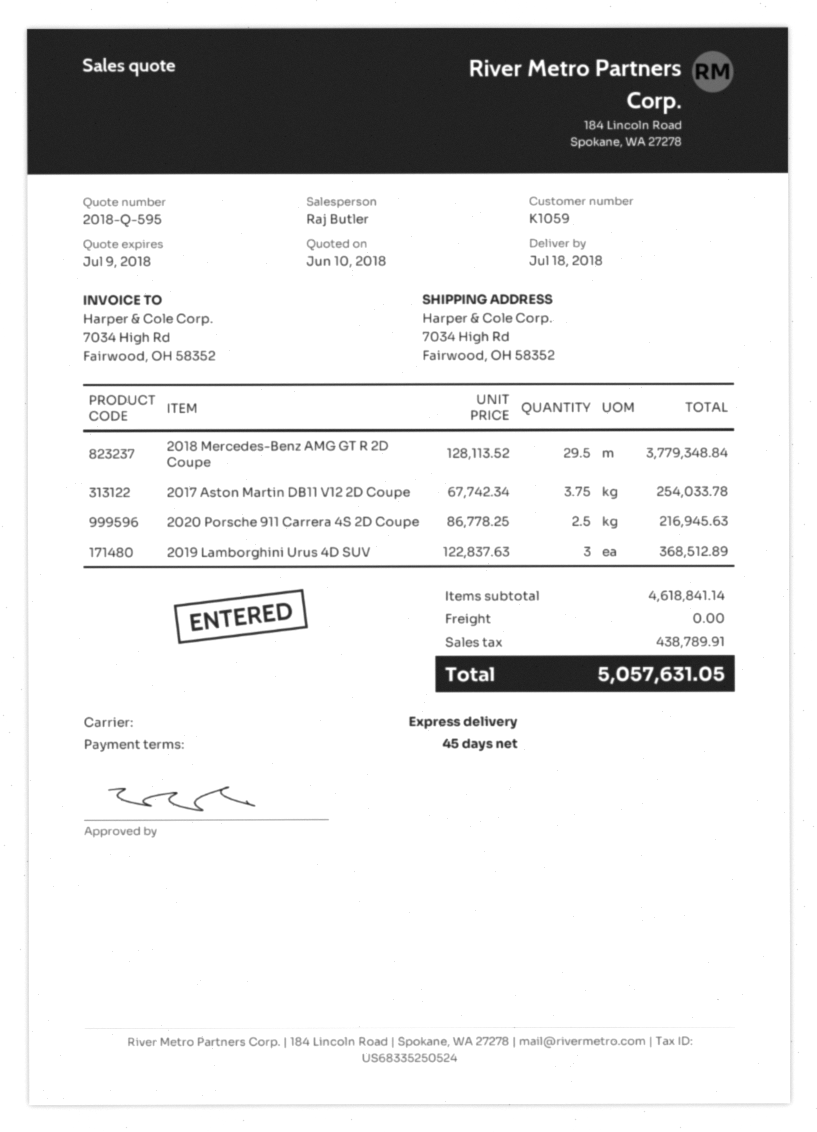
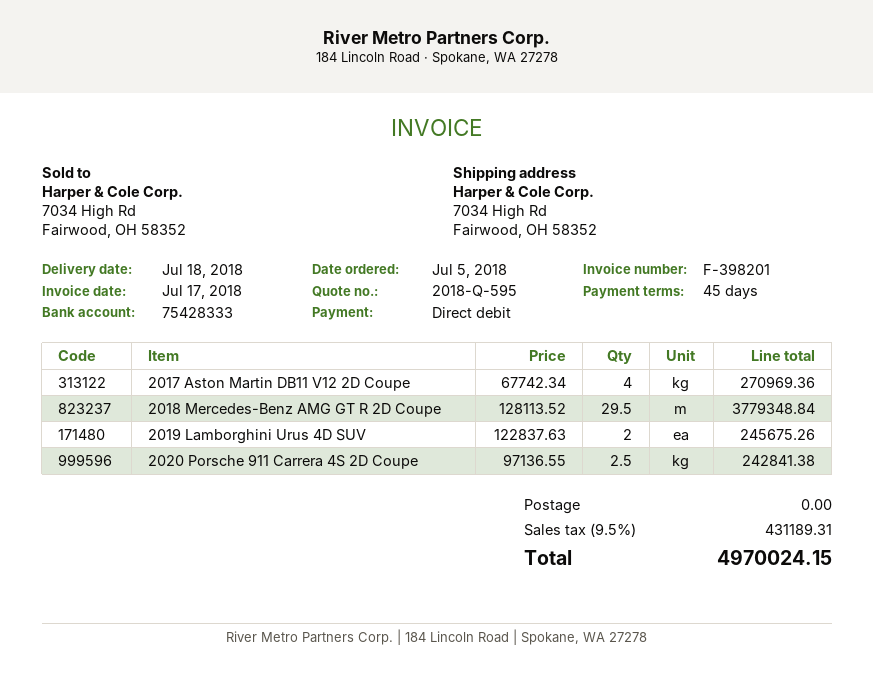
2017 Aston Martin DB11 V12 2D Coupe: 3.75 x 67742.34 = 254033.78 -> 4 x 67742.34 = 270969.36
2020 Porsche 911 Carrera 4S 2D Coupe: 2.5 x 86778.25 = 216945.63 -> 2.5 x 97136.55 = 242841.38
2019 Lamborghini Urus 4D SUV: 3 x 122837.63 = 368512.89 -> 2 x 122837.63 = 245675.26
tax: 438789.91 -> 431189.31
total: 5057631.05 -> 4970024.15

